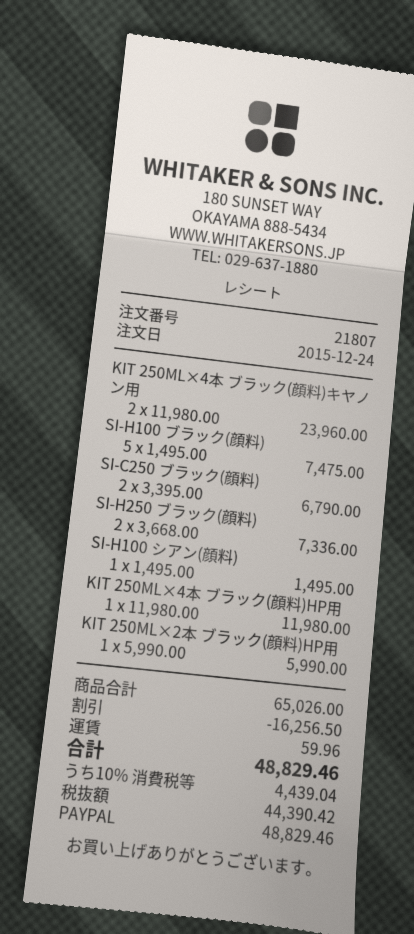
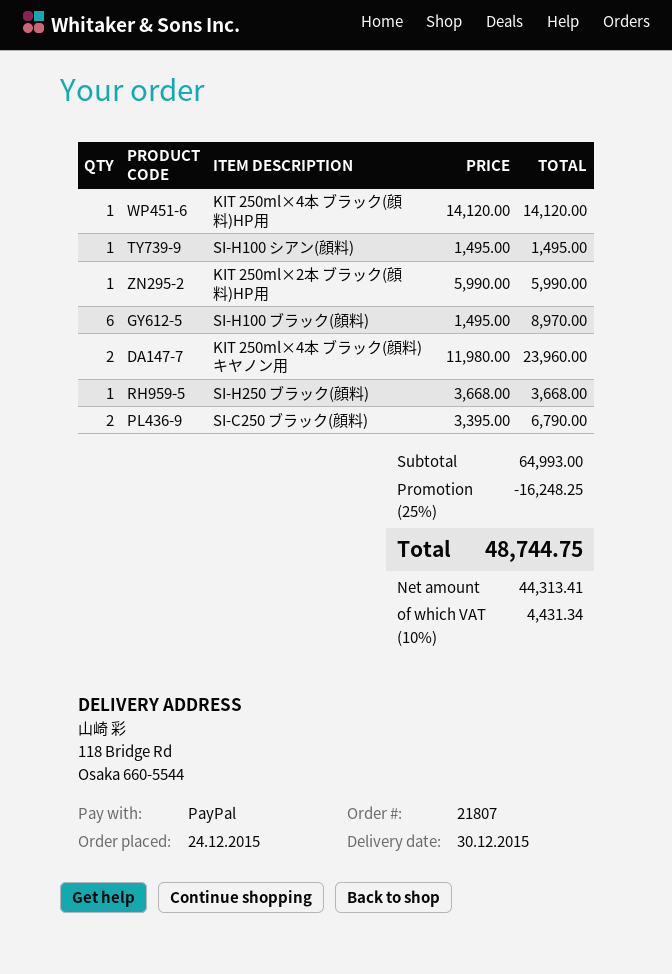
SI-H100 ブラック(顔料): 5 x 1495.00 = 7475.00 -> 6 x 1495.00 = 8970.00
SI-H250 ブラック(顔料): 2 x 3668.00 = 7336.00 -> 1 x 3668.00 = 3668.00
KIT 250ML×4本 ブラック(顔料)HP用: 1 x 11980.00 = 11980.00 -> 1 x 14120.00 = 14120.00
subtotal: 65026.00 -> 64993.00
discount: 16256.50 -> 16248.25
shipping: 59.96 -> none
net: 44390.42 -> 44313.41
tax: 10% = 4439.04 -> 10% = 4431.34
total: 48829.46 -> 48744.75

